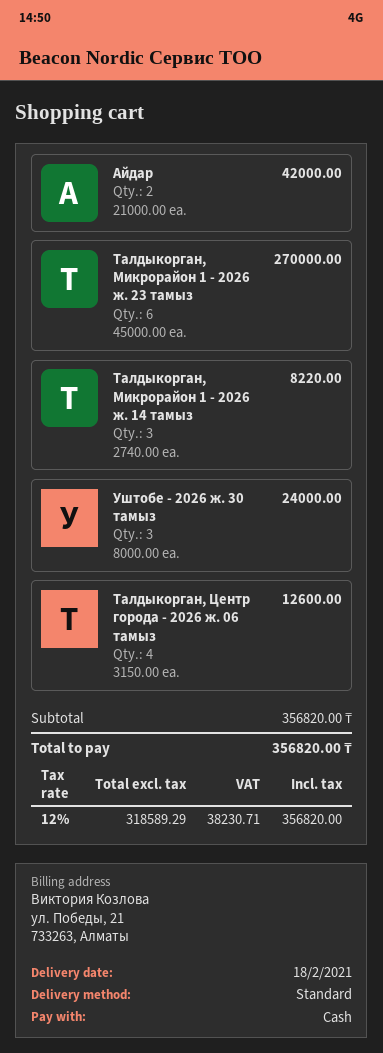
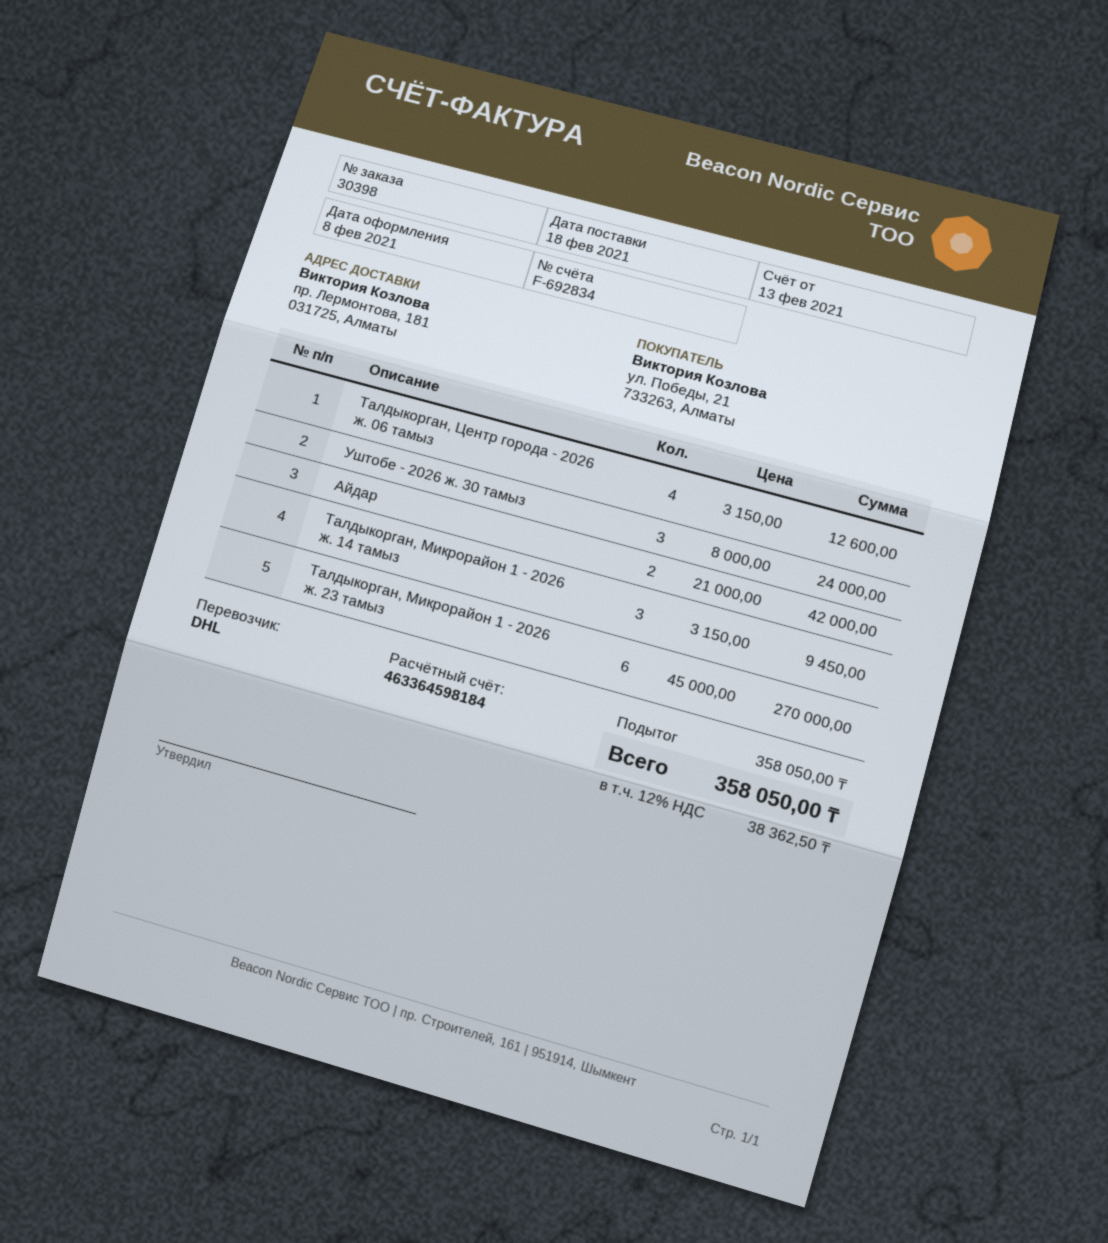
shipping method: standard -> DHL
Талдыкорган, Микрорайон 1 - 2026 ж. 14 тамыз: 3 x 2740.00 = 8220.00 -> 3 x 3150.00 = 9450.00
subtotal: 356820.00 -> 358050.00
tax: 12% = 38230.71 -> 12% = 38362.50
total: 356820.00 -> 358050.00

